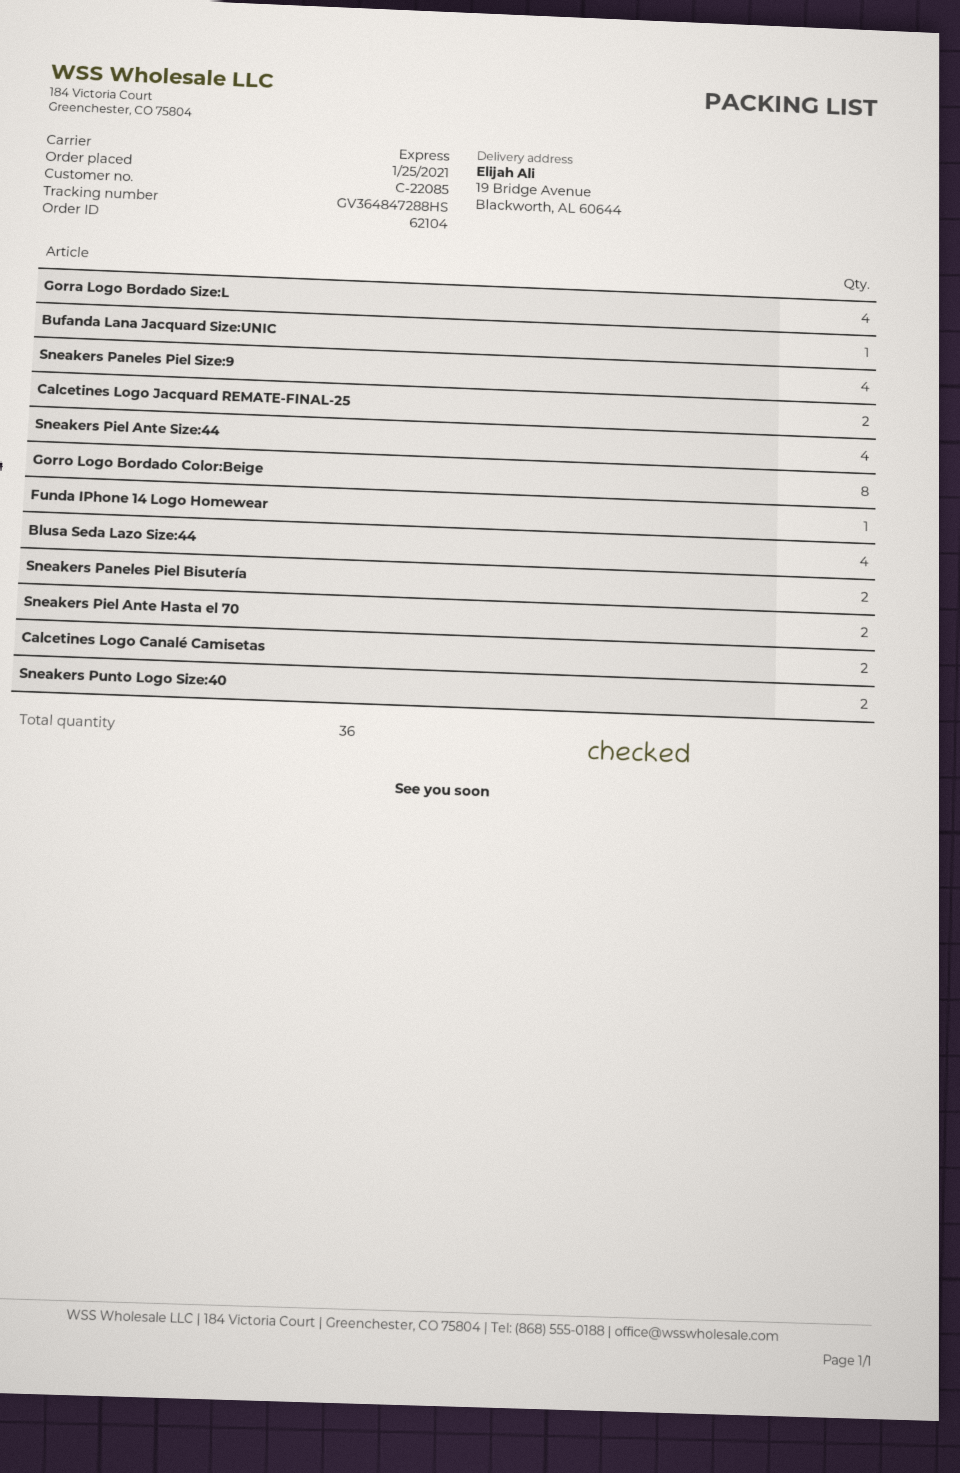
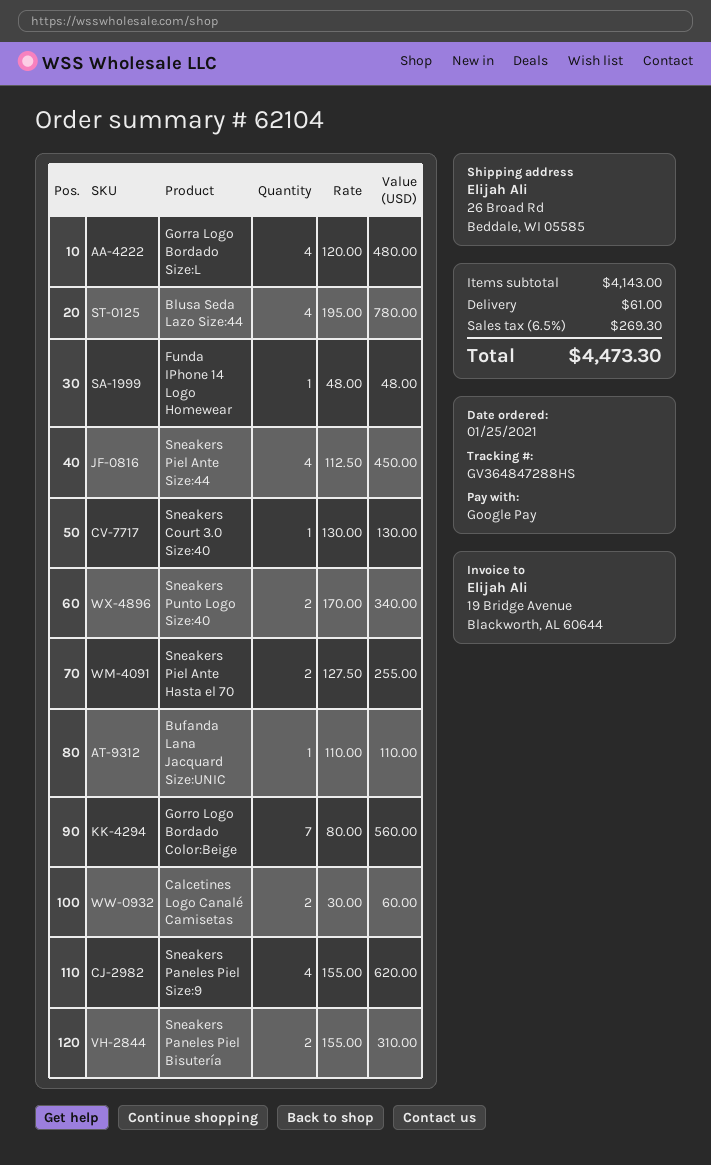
ship to: 19 Bridge Avenue, Blackworth, AL 60644 -> 26 Broad Rd, Beddale, WI 05585
Calcetines Logo Jacquard REMATE-FINAL-25: 2 -> none
Gorro Logo Bordado Color:Beige: 8 -> 7
Sneakers Court 3.0 Size:40: none -> 1

